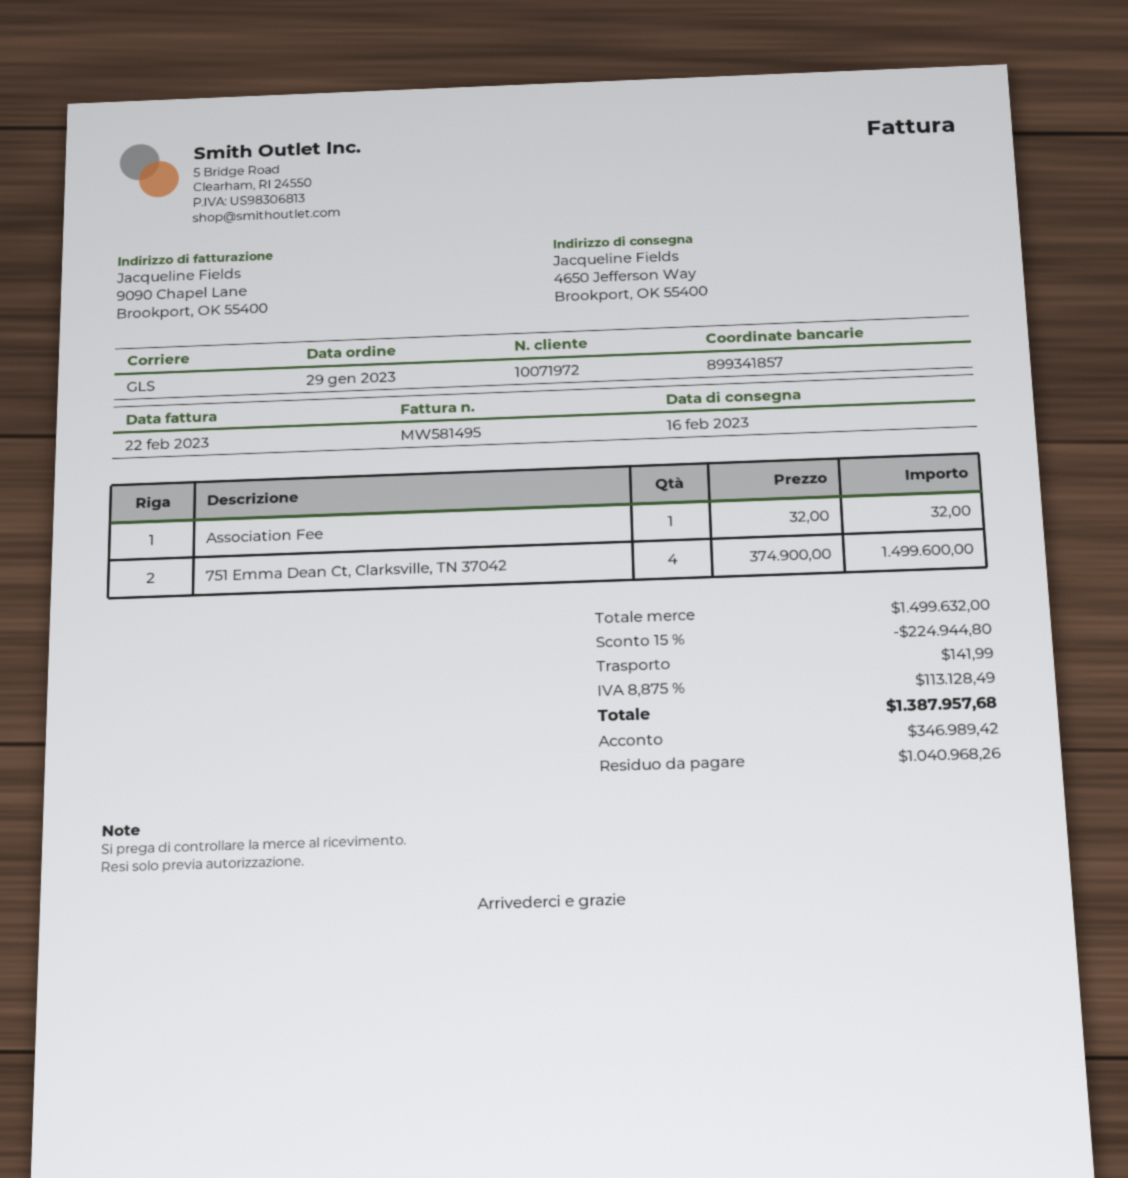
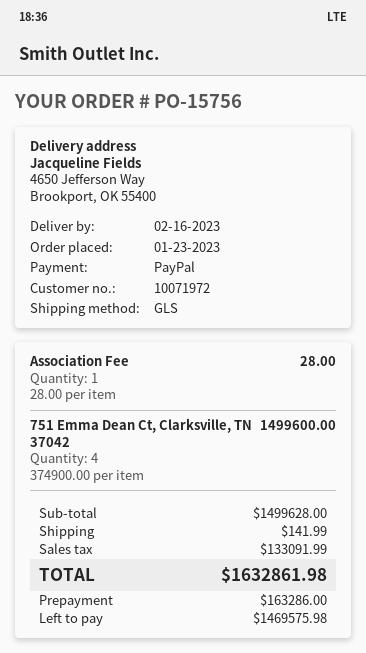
order date: 2023-01-29 -> 2023-01-23
Association Fee: 1 x 32.00 = 32.00 -> 1 x 28.00 = 28.00
subtotal: 1499632.00 -> 1499628.00
discount: 15% = 224944.80 -> none
tax: 113128.49 -> 133091.99
total: 1387957.68 -> 1632861.98
deposit: 346989.42 -> 163286.00
balance: 1040968.26 -> 1469575.98

